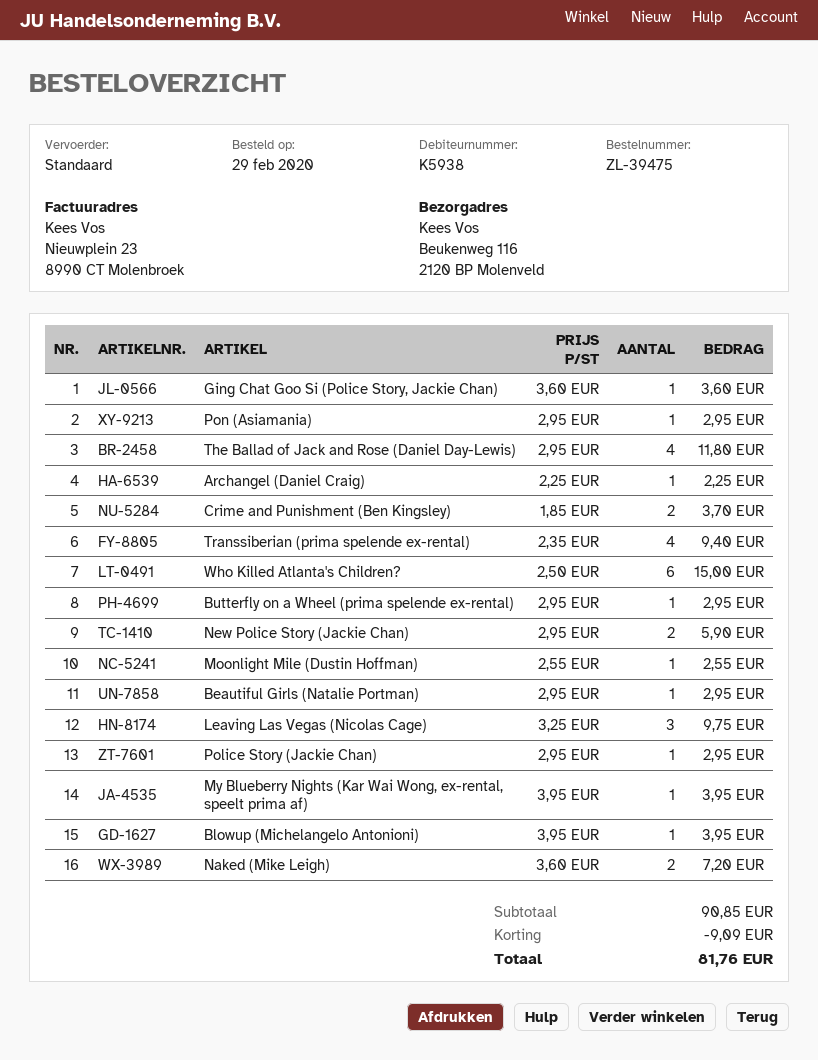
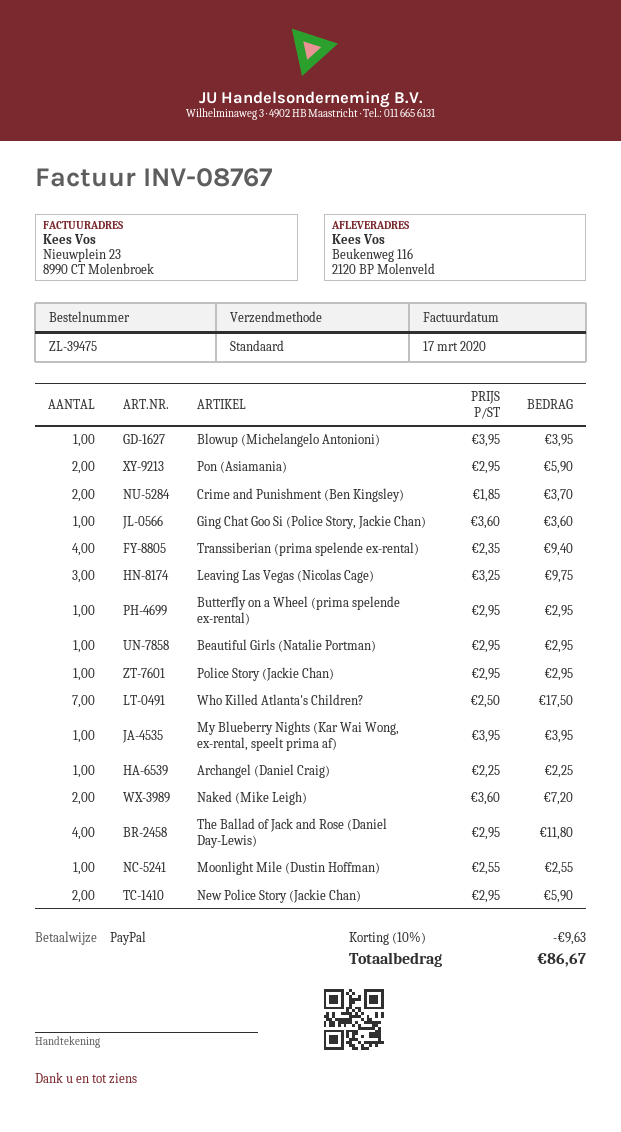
Pon (Asiamania): 1 x 2.95 = 2.95 -> 2 x 2.95 = 5.90
Who Killed Atlanta's Children?: 6 x 2.50 = 15.00 -> 7 x 2.50 = 17.50
discount: 9.09 -> 9.63
total: 81.76 -> 86.67

